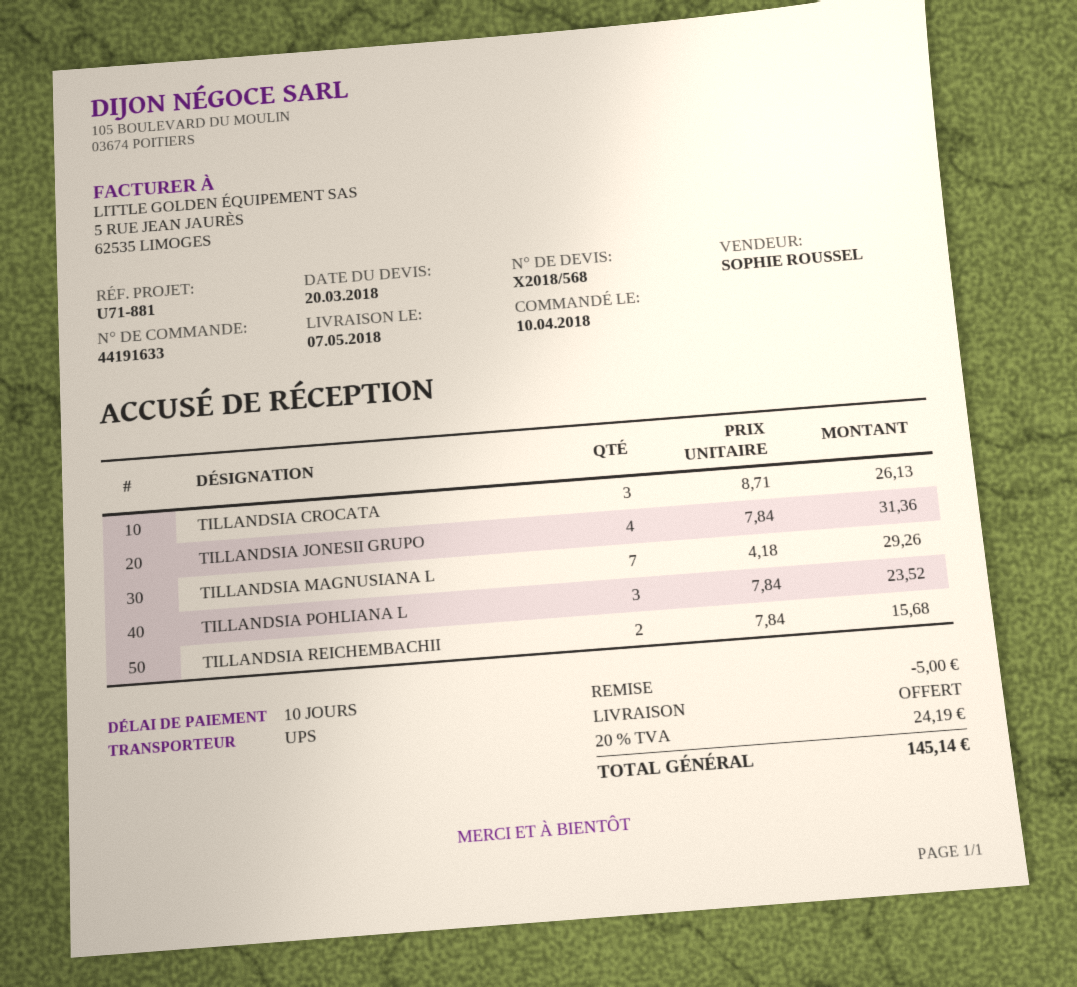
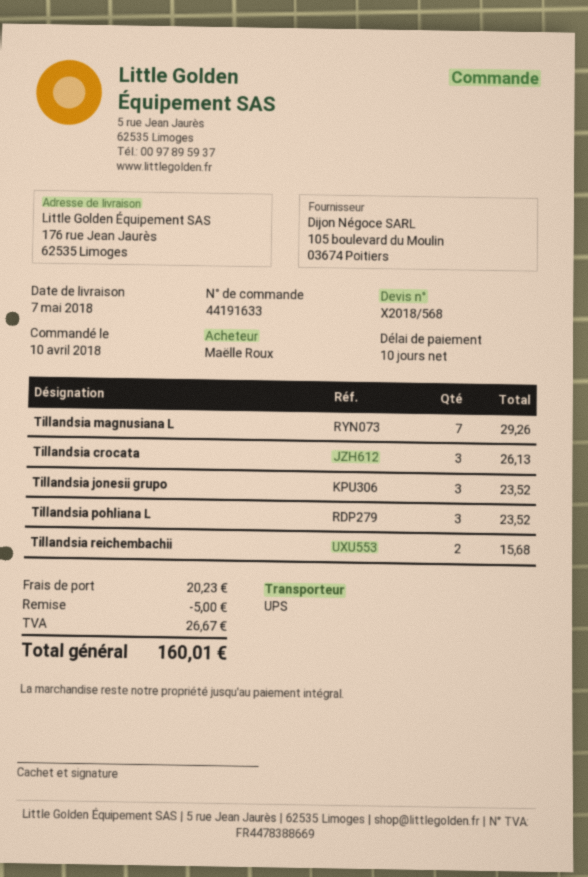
TILLANDSIA JONESII GRUPO: 4 for 31.36 -> 3 for 23.52
shipping: 0.00 -> 20.23
tax: 24.19 -> 26.67
total: 145.14 -> 160.01

